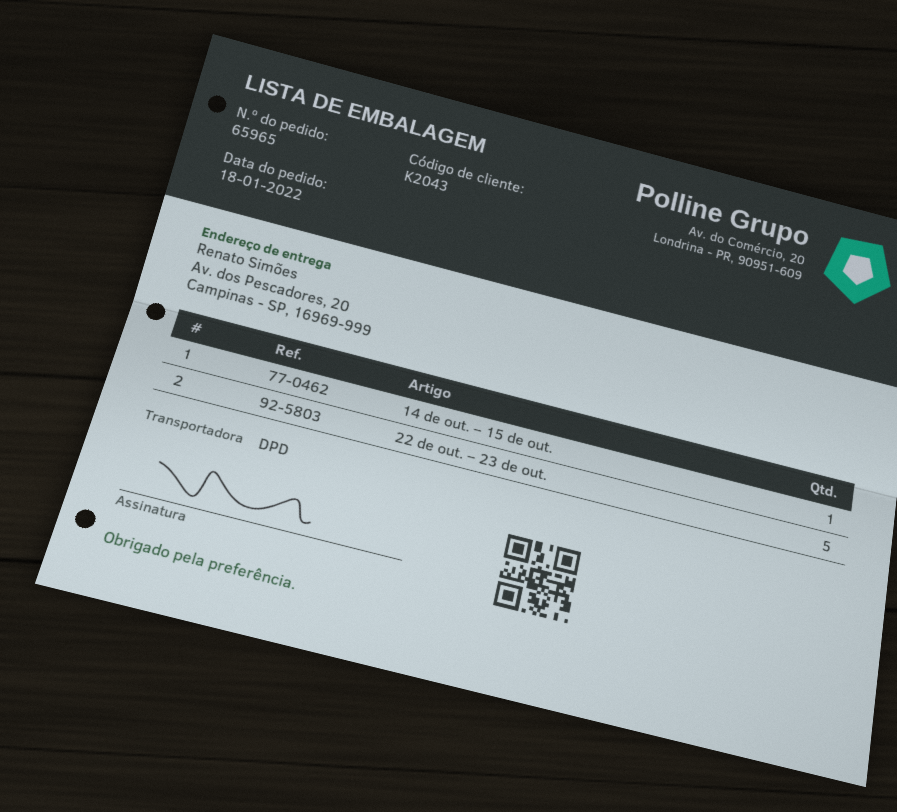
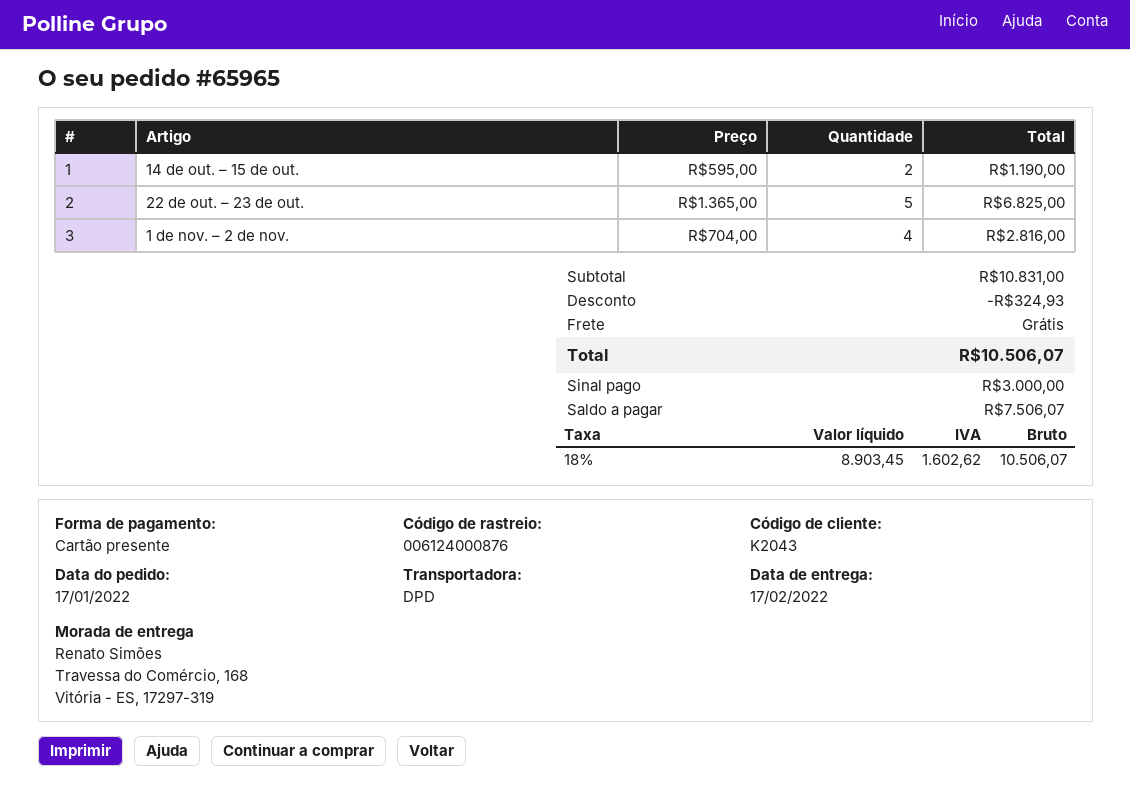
order date: 2022-01-18 -> 2022-01-17
ship to: Av. dos Pescadores, 20, Campinas - SP, 16969-999 -> Travessa do Comércio, 168, Vitória - ES, 17297-319
14 de out. – 15 de out.: 1 -> 2
1 de nov. – 2 de nov.: none -> 4

